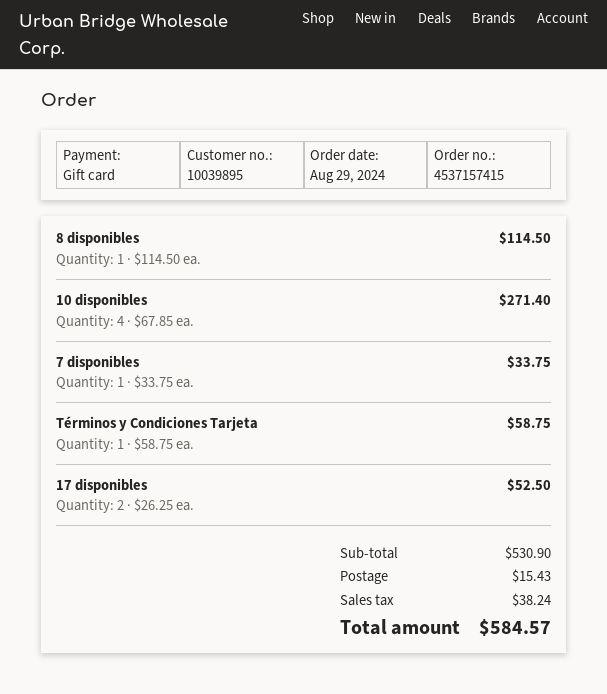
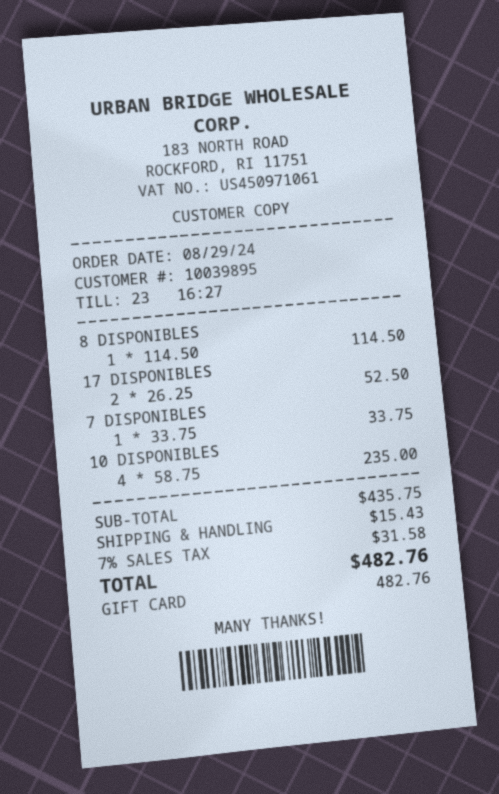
10 disponibles: 4 x 67.85 = 271.40 -> 4 x 58.75 = 235.00
Términos y Condiciones Tarjeta: 1 x 58.75 = 58.75 -> none
subtotal: 530.90 -> 435.75
tax: 38.24 -> 31.58
total: 584.57 -> 482.76

